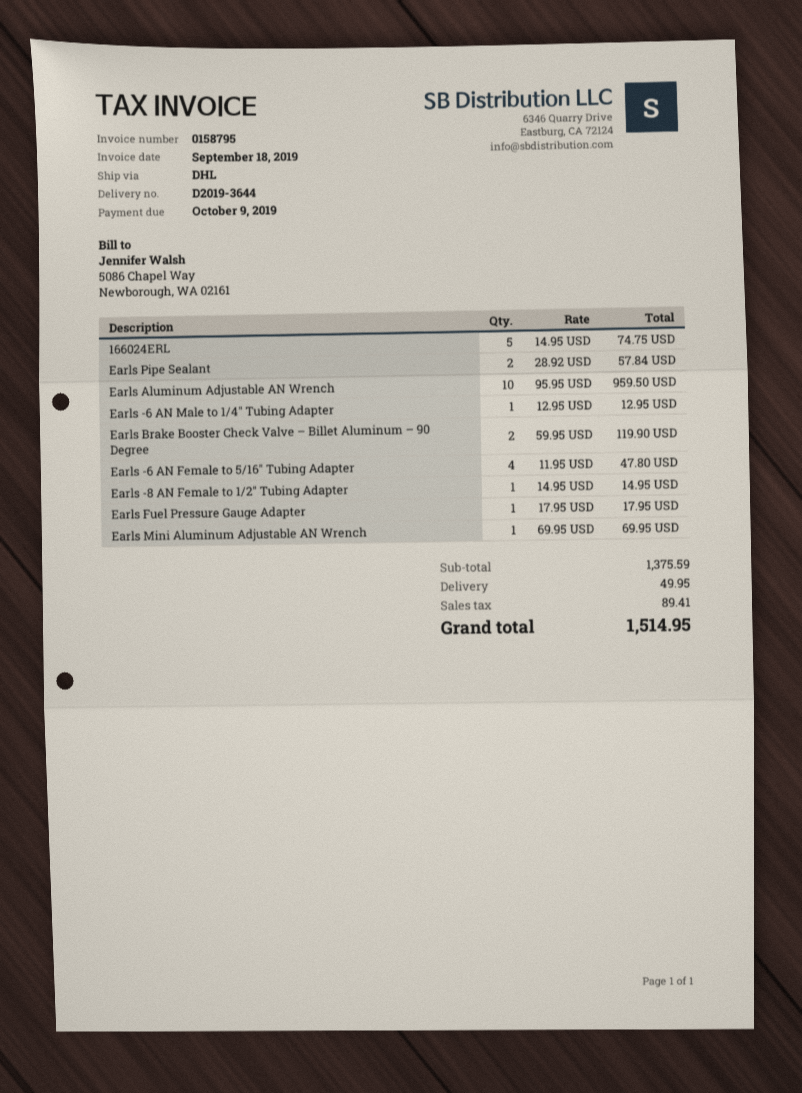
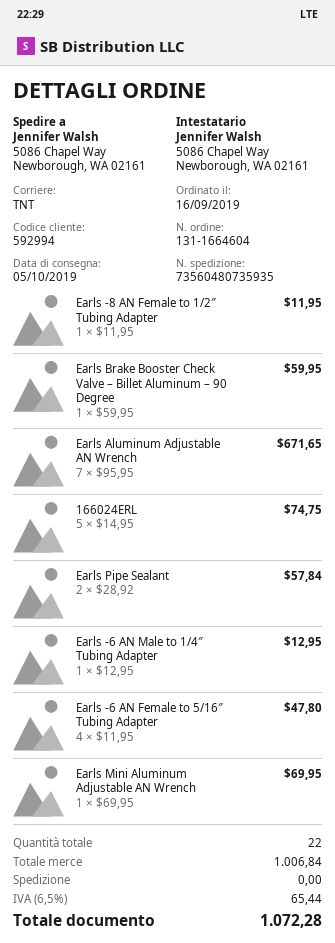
shipping method: DHL -> TNT
Earls Aluminum Adjustable AN Wrench: 10 x 95.95 = 959.50 -> 7 x 95.95 = 671.65
Earls Brake Booster Check Valve – Billet Aluminum – 90 Degree: 2 x 59.95 = 119.90 -> 1 x 59.95 = 59.95
Earls -8 AN Female to 1/2″ Tubing Adapter: 1 x 14.95 = 14.95 -> 1 x 11.95 = 11.95
Earls Fuel Pressure Gauge Adapter: 1 x 17.95 = 17.95 -> none
subtotal: 1375.59 -> 1006.84
shipping: 49.95 -> 0.00
tax: 89.41 -> 65.44
total: 1514.95 -> 1072.28

